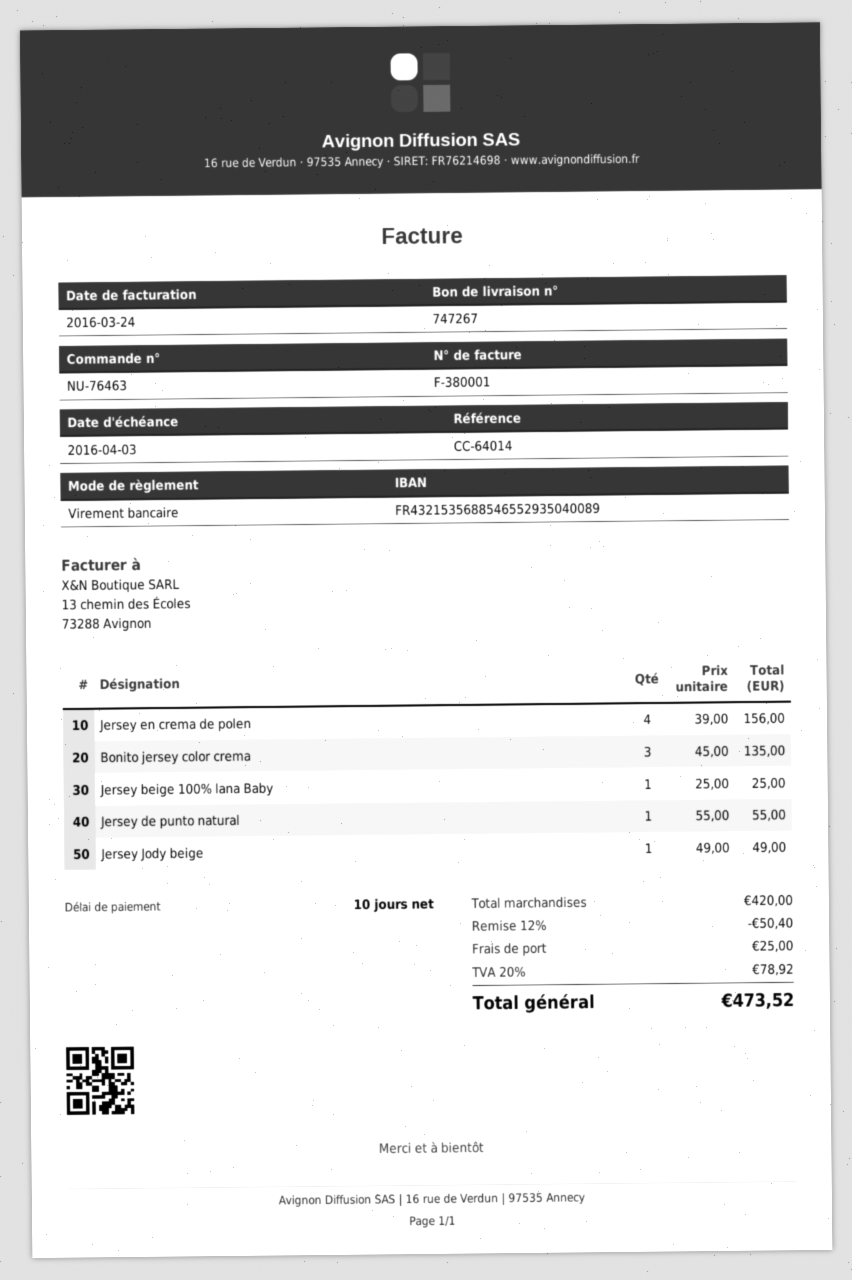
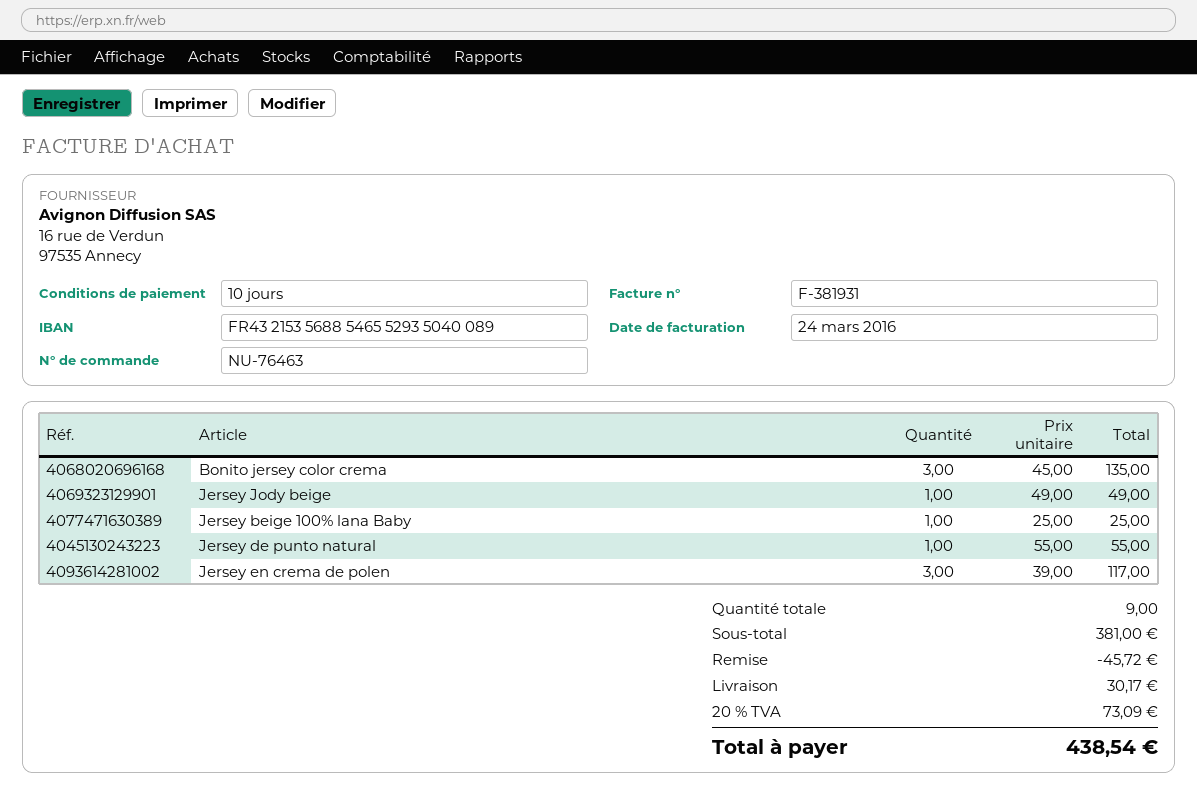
invoice number: F-380001 -> F-381931
Jersey en crema de polen: 4 x 39.00 = 156.00 -> 3 x 39.00 = 117.00
subtotal: 420.00 -> 381.00
discount: 50.40 -> 45.72
shipping: 25.00 -> 30.17
tax: 20% = 78.92 -> 20% = 73.09
total: 473.52 -> 438.54

